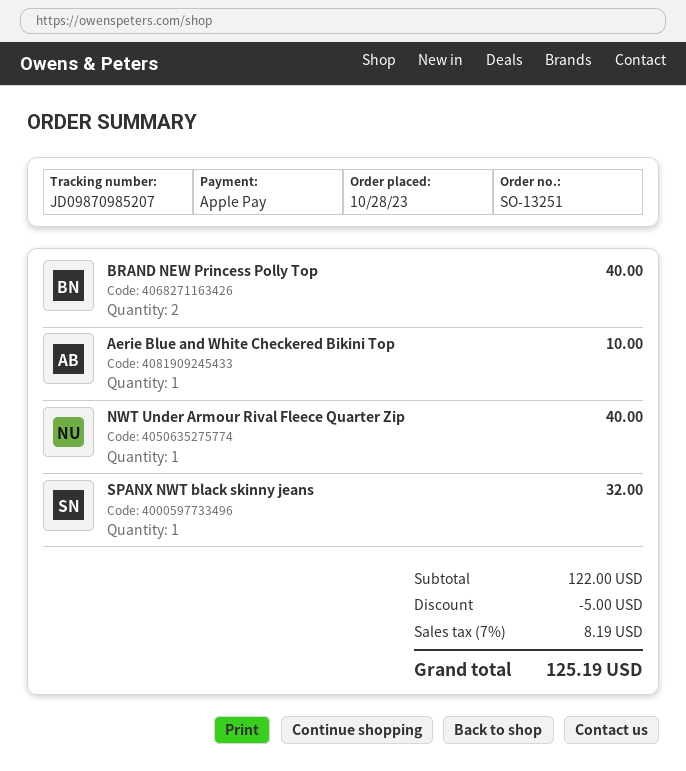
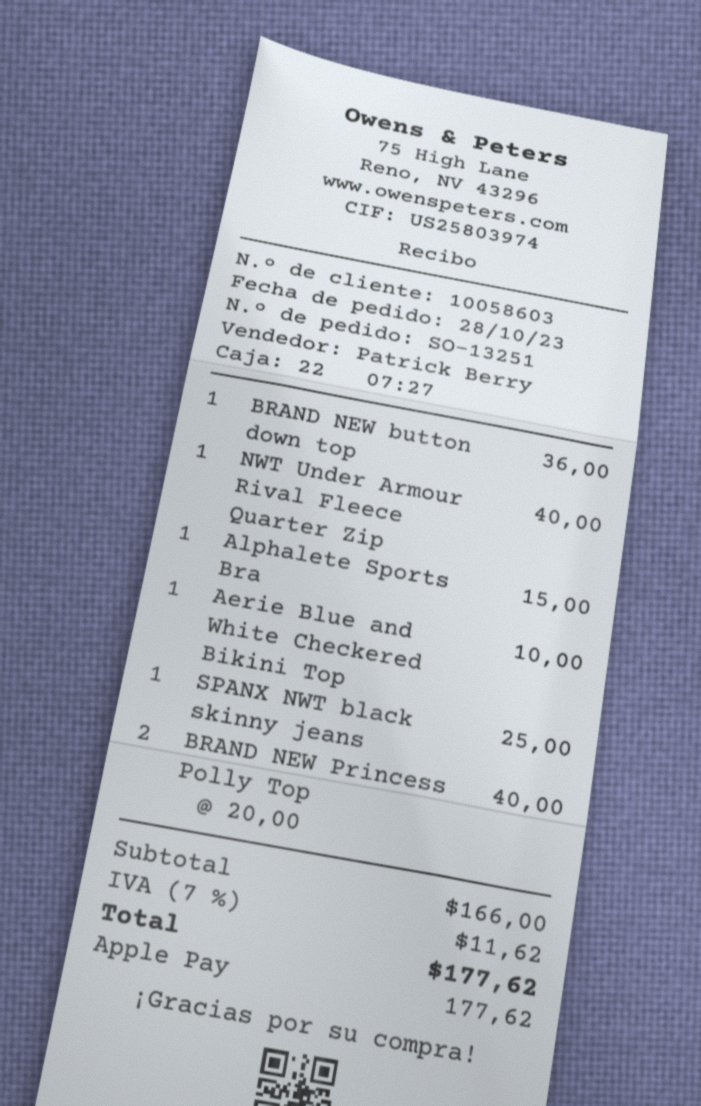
SPANX NWT black skinny jeans: 1 for 32.00 -> 1 for 25.00
BRAND NEW button down top: none -> 1 for 36.00
Alphalete Sports Bra: none -> 1 for 15.00
subtotal: 122.00 -> 166.00
discount: 5.00 -> none
tax: 7% = 8.19 -> 7% = 11.62
total: 125.19 -> 177.62

